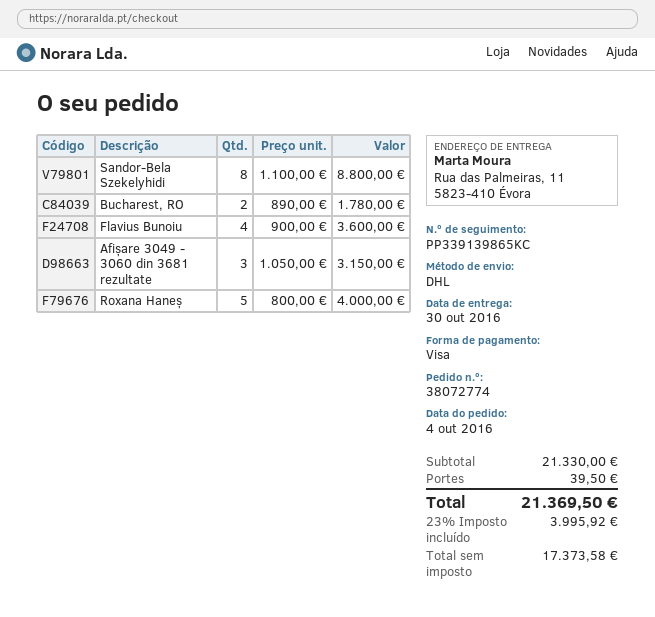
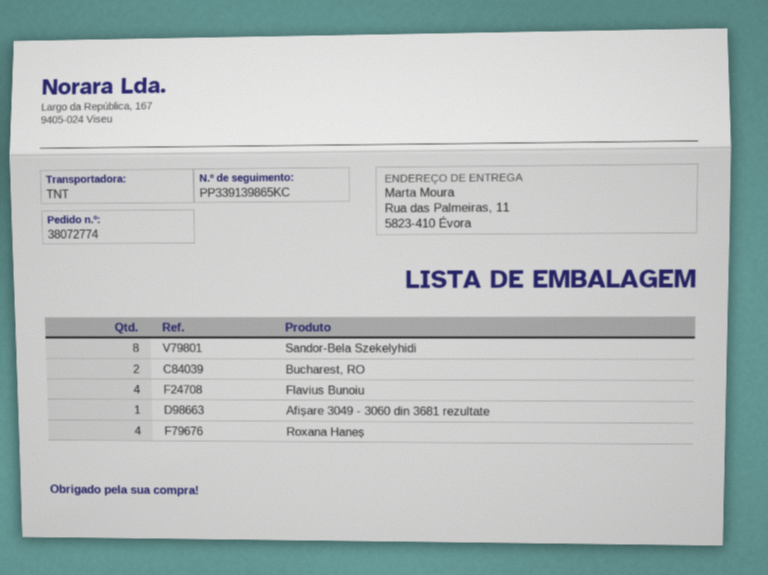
shipping method: DHL -> TNT
Afișare 3049 - 3060 din 3681 rezultate: 3 -> 1
Roxana Haneș: 5 -> 4

